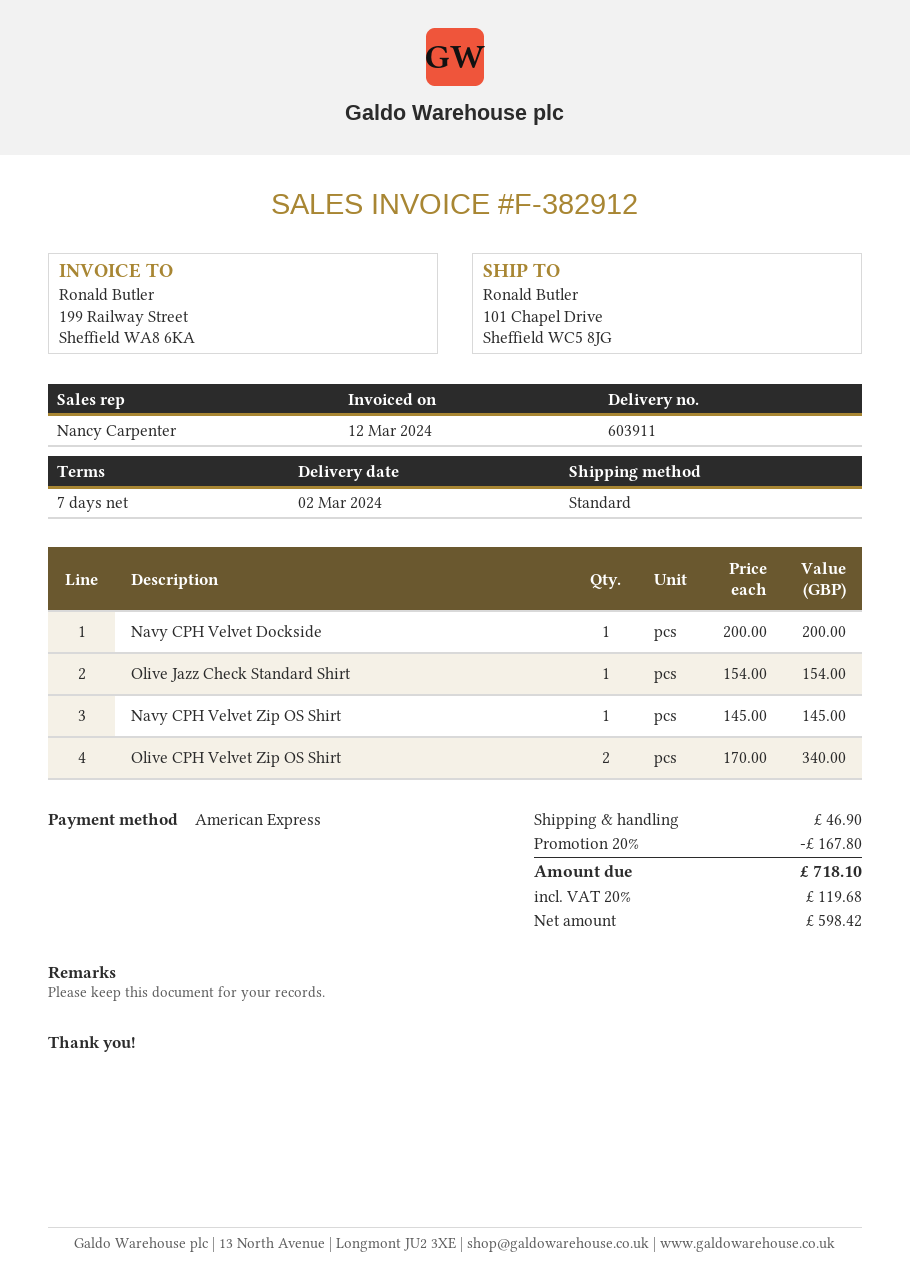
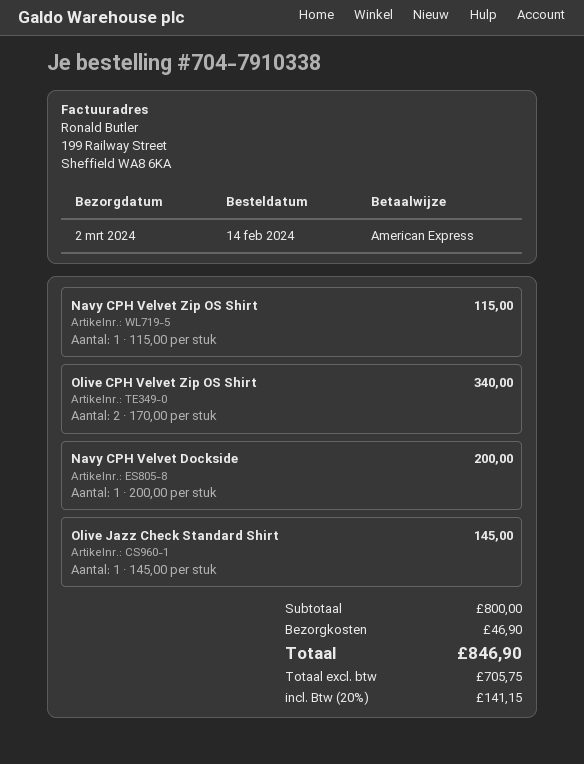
Olive Jazz Check Standard Shirt: 1 x 154.00 = 154.00 -> 1 x 145.00 = 145.00
Navy CPH Velvet Zip OS Shirt: 1 x 145.00 = 145.00 -> 1 x 115.00 = 115.00
discount: 20% = 167.80 -> none
net: 598.42 -> 705.75
tax: 20% = 119.68 -> 20% = 141.15
total: 718.10 -> 846.90

